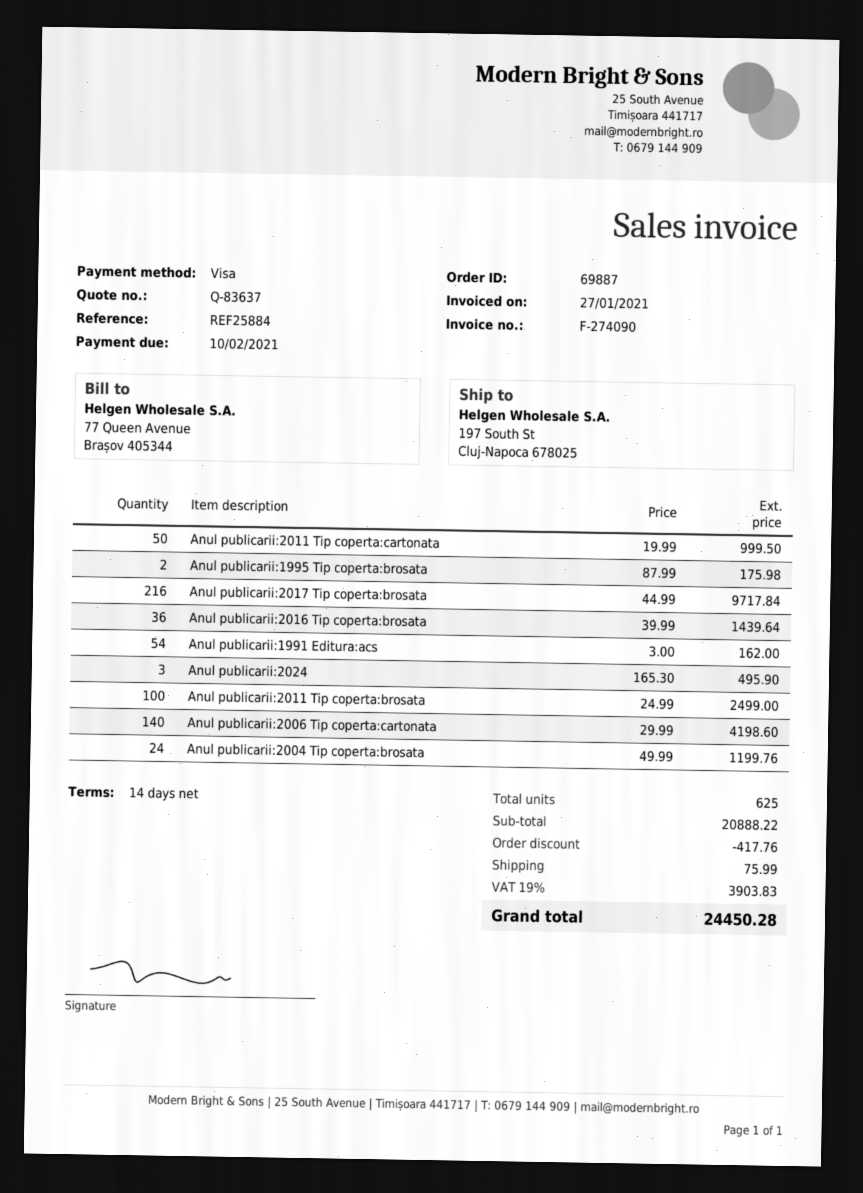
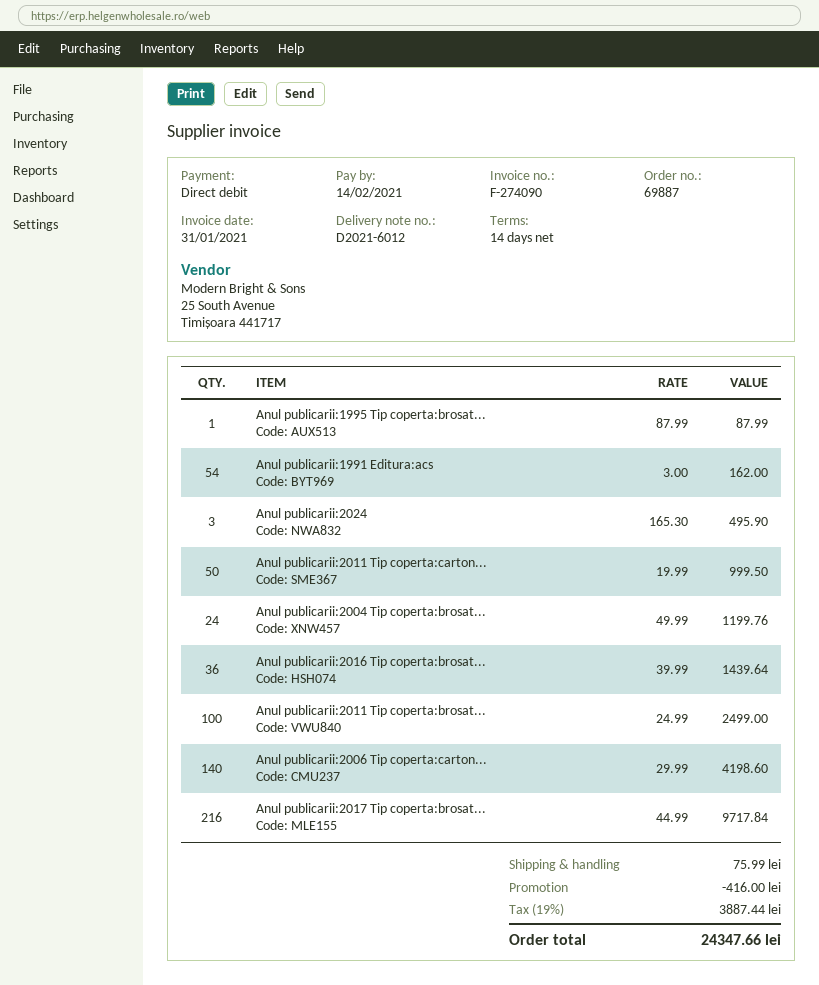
invoice date: 2021-01-27 -> 2021-01-31
due date: 2021-02-10 -> 2021-02-14
payment method: Visa -> direct debit
Anul publicarii:1995 Tip coperta:brosata: 2 x 87.99 = 175.98 -> 1 x 87.99 = 87.99
discount: 417.76 -> 416.00
tax: 19% = 3903.83 -> 19% = 3887.44
total: 24450.28 -> 24347.66

